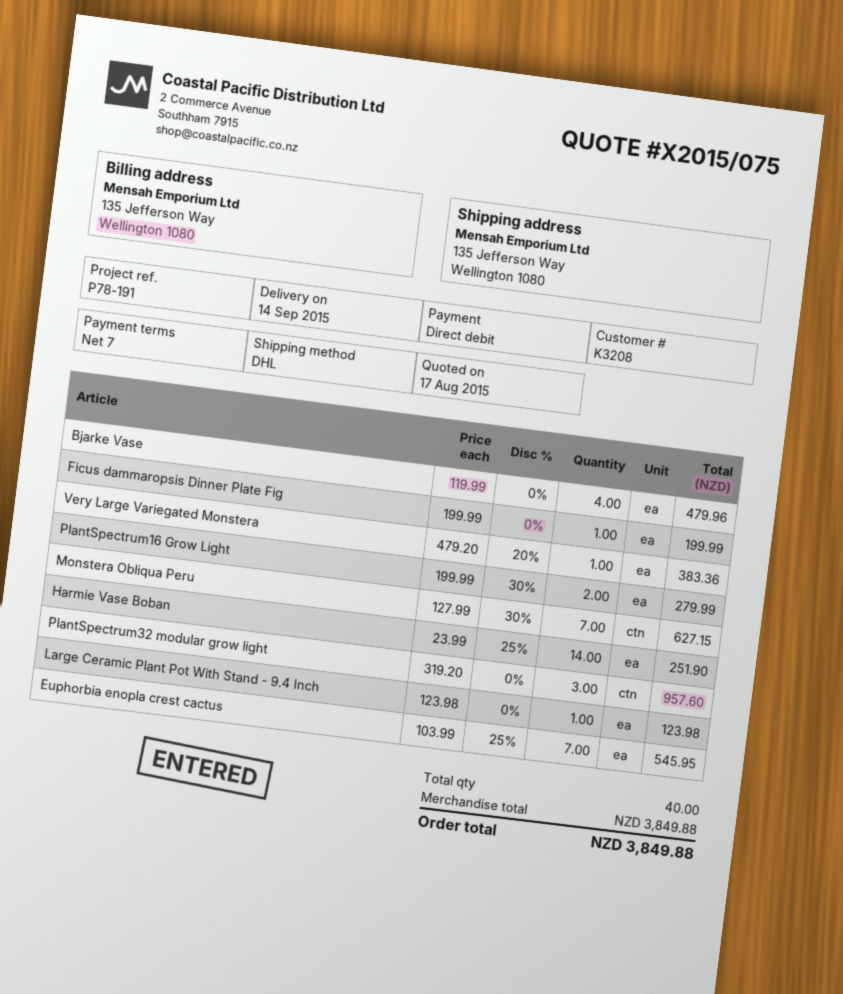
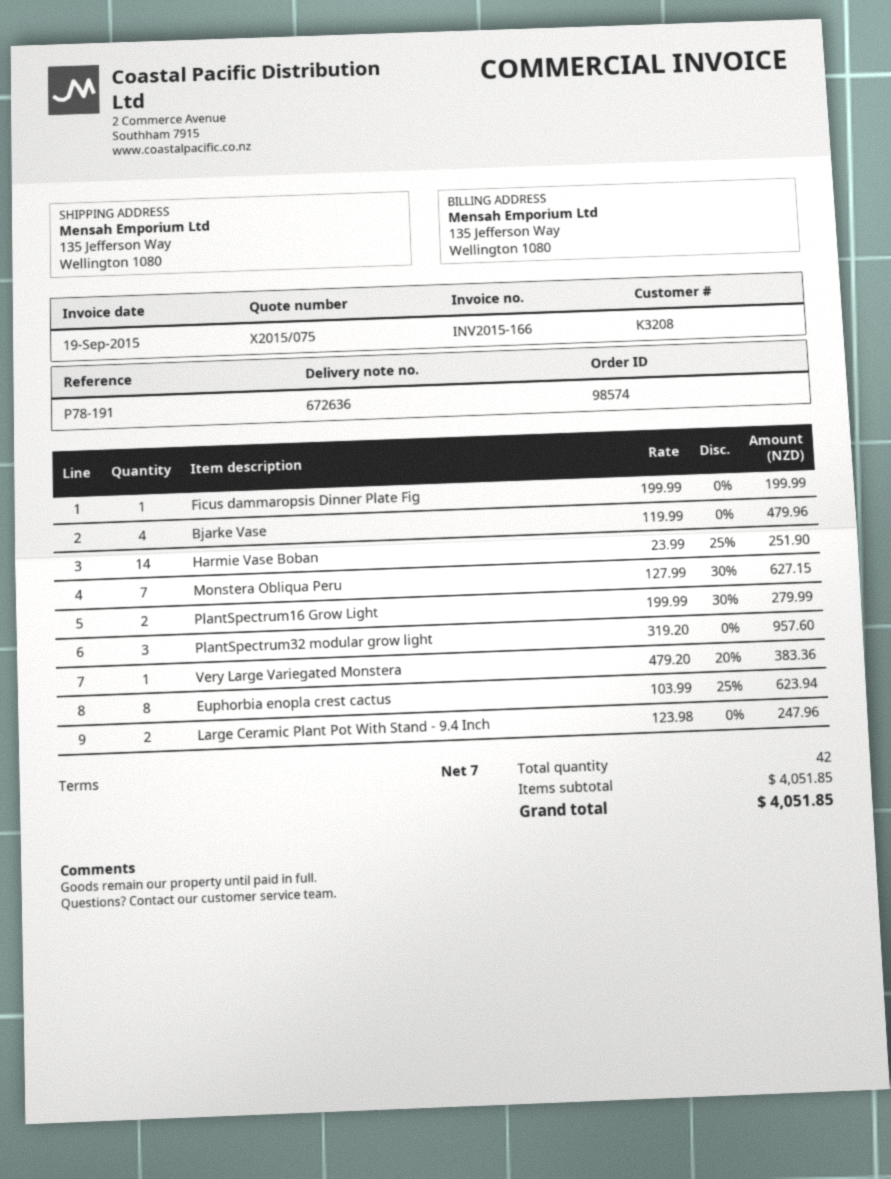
Large Ceramic Plant Pot With Stand - 9.4 Inch: 1 x 123.98 = 123.98 -> 2 x 123.98 = 247.96
Euphorbia enopla crest cactus: 7 x 103.99 - 25% = 545.95 -> 8 x 103.99 - 25% = 623.94
total quantity: 40 -> 42
subtotal: 3849.88 -> 4051.85
total: 3849.88 -> 4051.85

